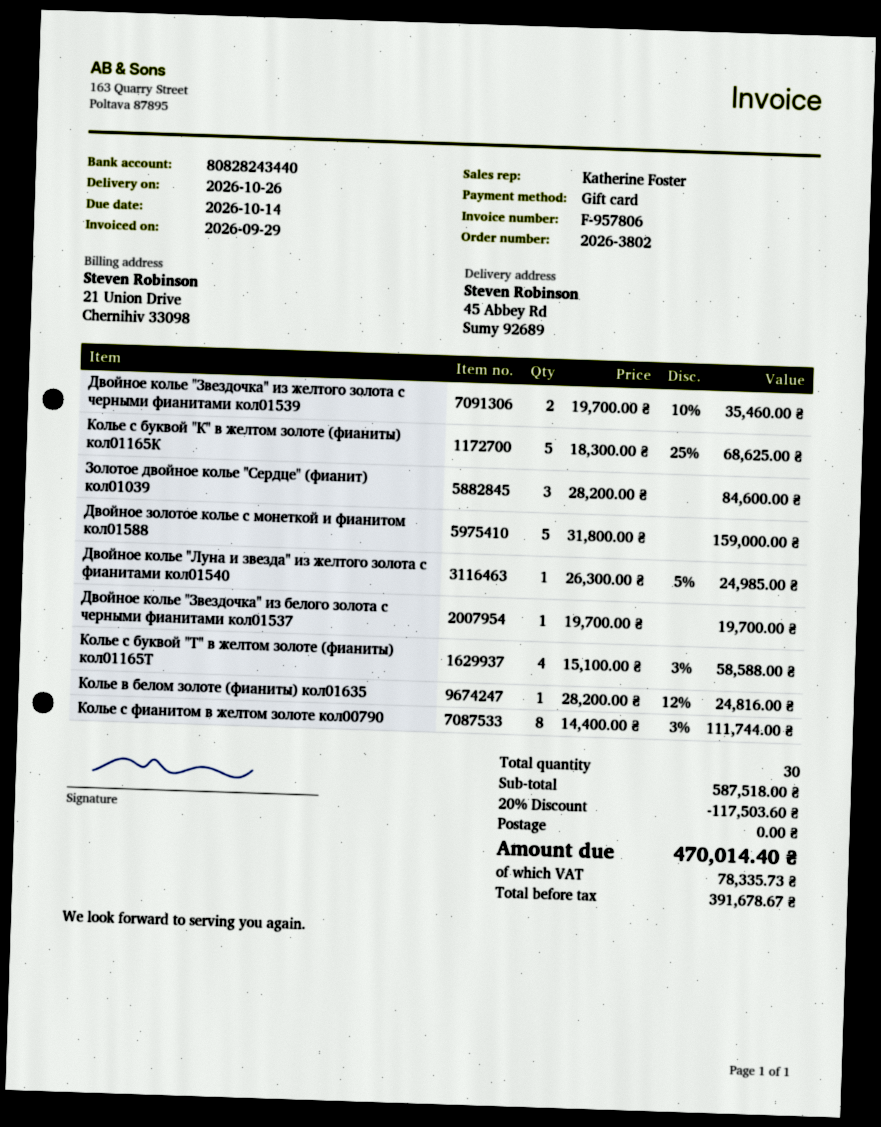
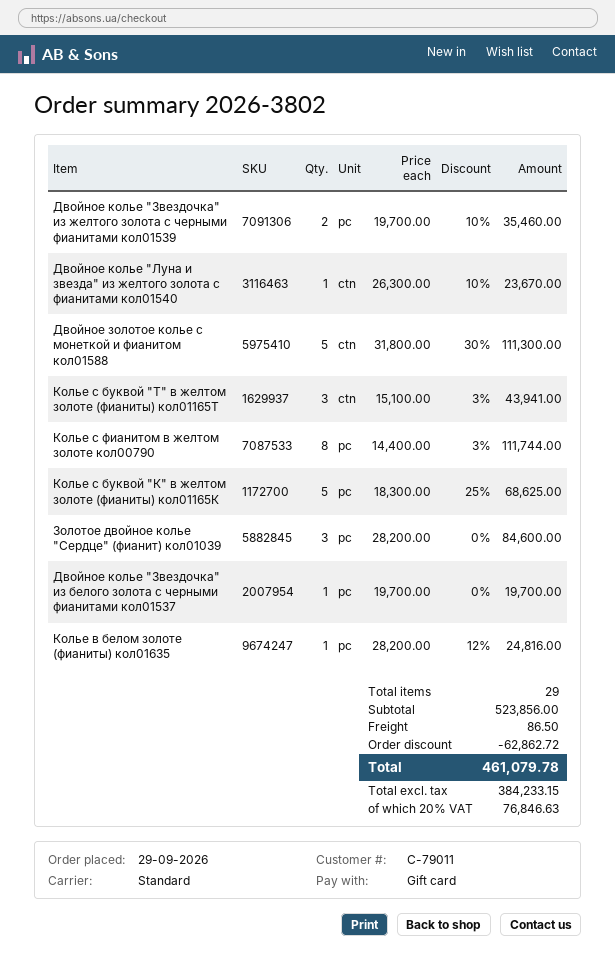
Двойное золотое колье с монеткой и фианитом кол01588: 5 x 31800.00 = 159000.00 -> 5 x 31800.00 - 30% = 111300.00
Двойное колье "Луна и звезда" из желтого золота с фианитами кол01540: 1 x 26300.00 - 5% = 24985.00 -> 1 x 26300.00 - 10% = 23670.00
Колье с буквой "Т" в желтом золоте (фианиты) кол01165Т: 4 x 15100.00 - 3% = 58588.00 -> 3 x 15100.00 - 3% = 43941.00
total quantity: 30 -> 29
subtotal: 587518.00 -> 523856.00
discount: 117503.60 -> 62862.72
shipping: 0.00 -> 86.50
net: 391678.67 -> 384233.15
tax: 78335.73 -> 76846.63
total: 470014.40 -> 461079.78

